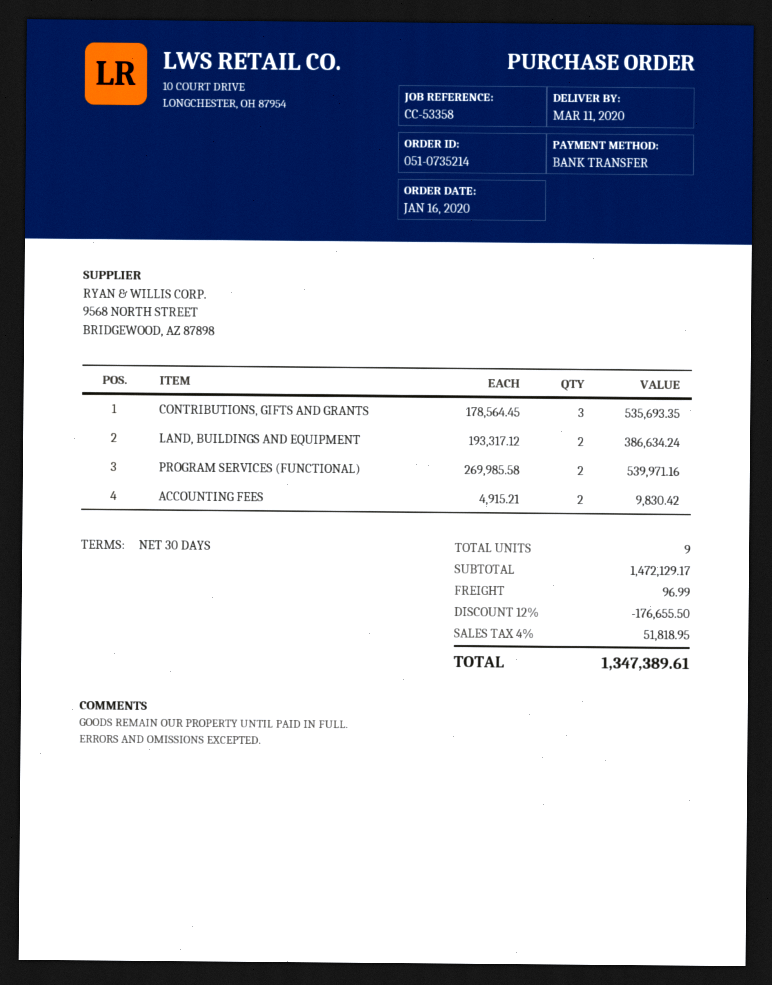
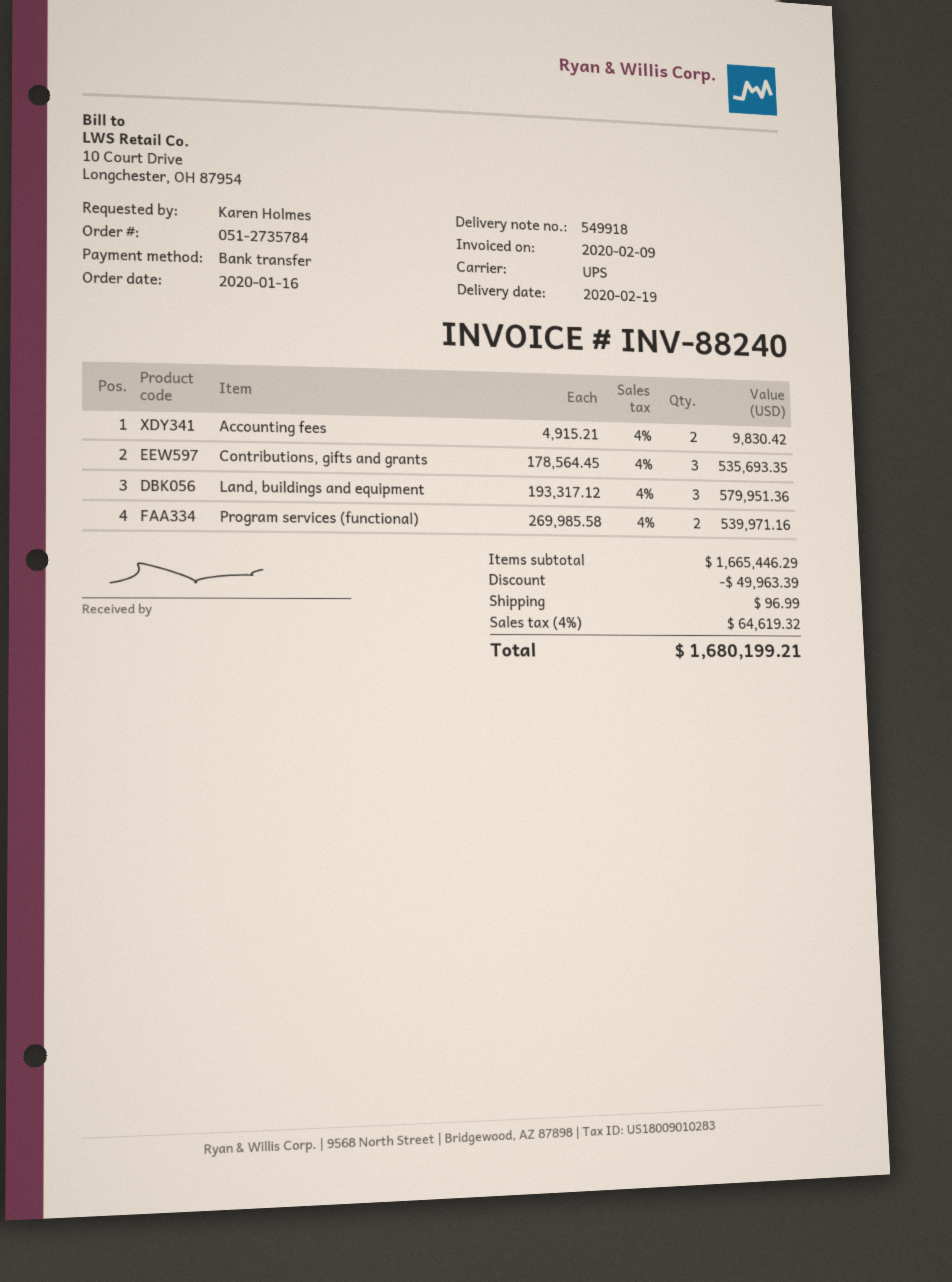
order number: 051-0735214 -> 051-2735784
delivery date: 2020-03-11 -> 2020-02-19
LAND, BUILDINGS AND EQUIPMENT: 2 x 193317.12 = 386634.24 -> 3 x 193317.12 = 579951.36
subtotal: 1472129.17 -> 1665446.29
discount: 176655.50 -> 49963.39
tax: 4% = 51818.95 -> 4% = 64619.32
total: 1347389.61 -> 1680199.21

